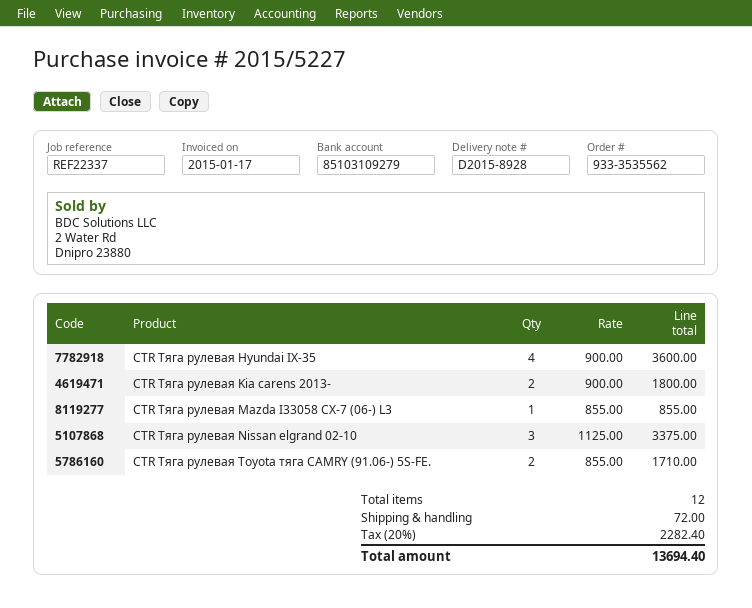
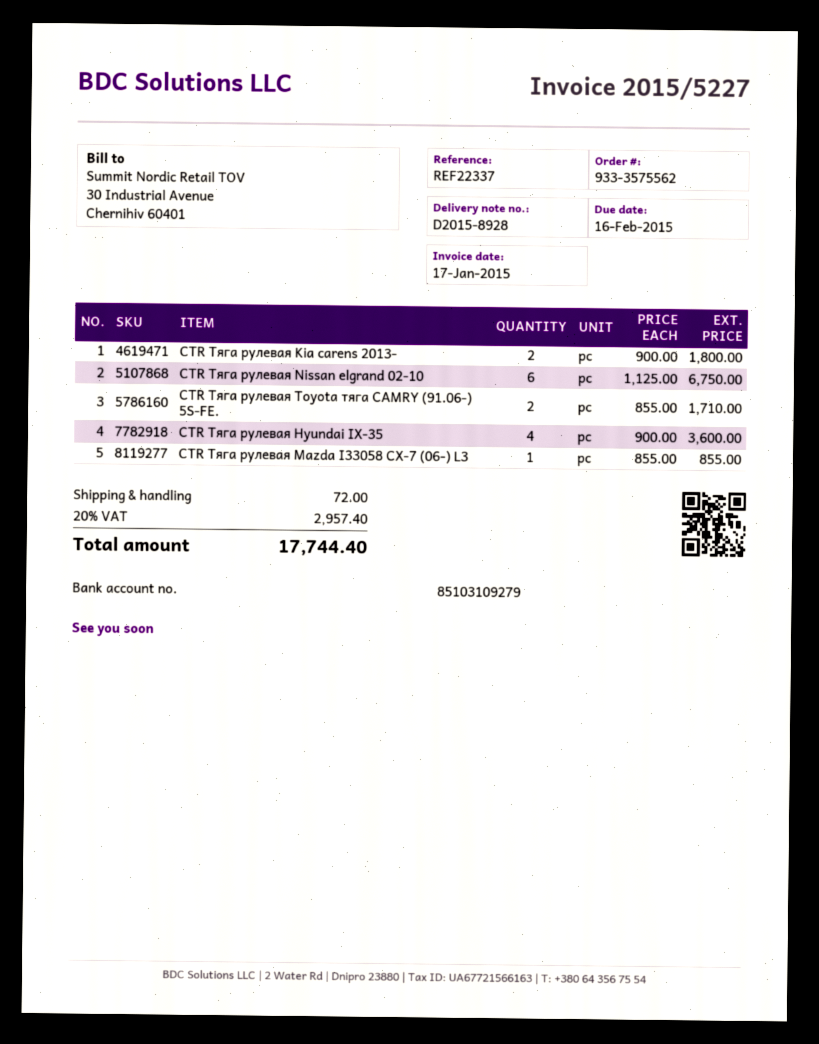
order number: 933-3535562 -> 933-3575562
CTR Тяга рулевая Nissan elgrand 02-10: 3 x 1125.00 = 3375.00 -> 6 x 1125.00 = 6750.00
tax: 20% = 2282.40 -> 20% = 2957.40
total: 13694.40 -> 17744.40

